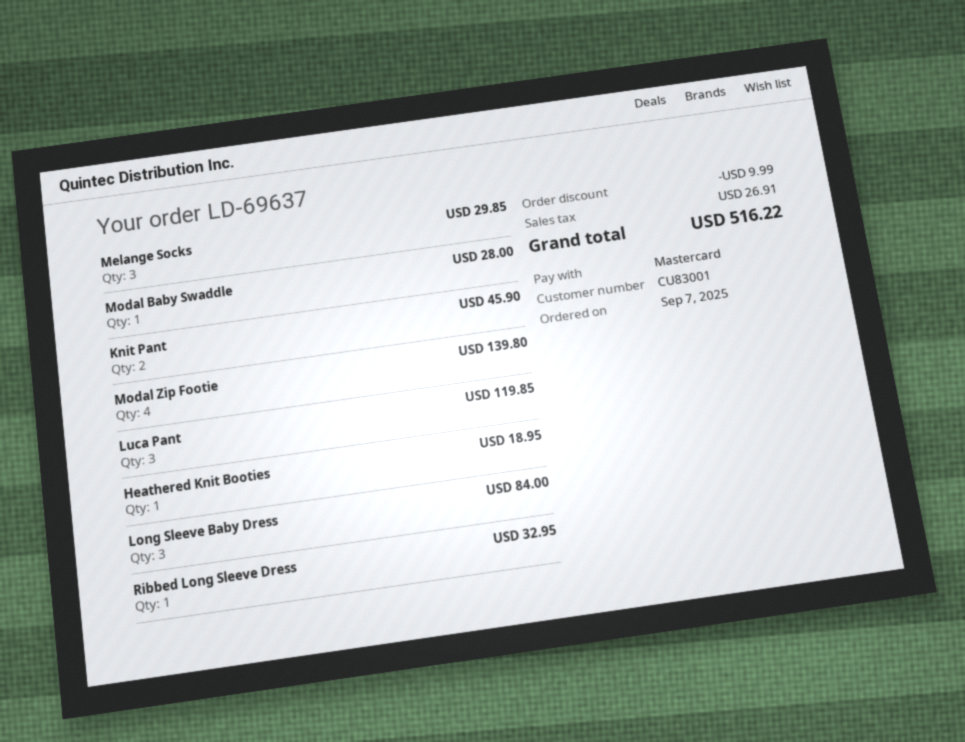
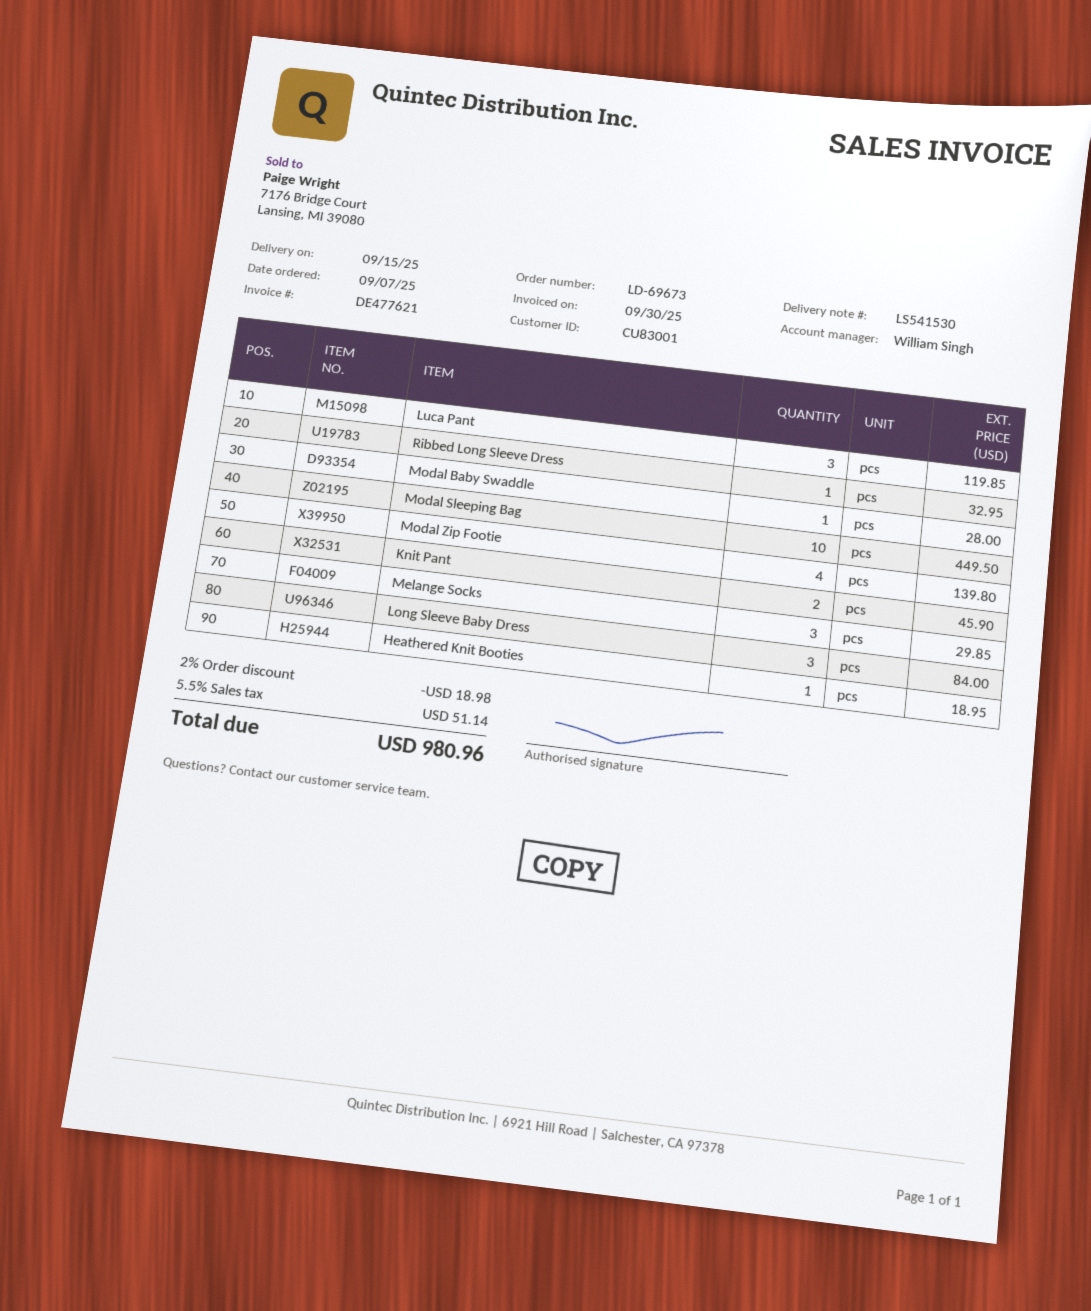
order number: LD-69637 -> LD-69673
Modal Sleeping Bag: none -> 10 for 449.50
discount: 9.99 -> 18.98
tax: 26.91 -> 51.14
total: 516.22 -> 980.96

